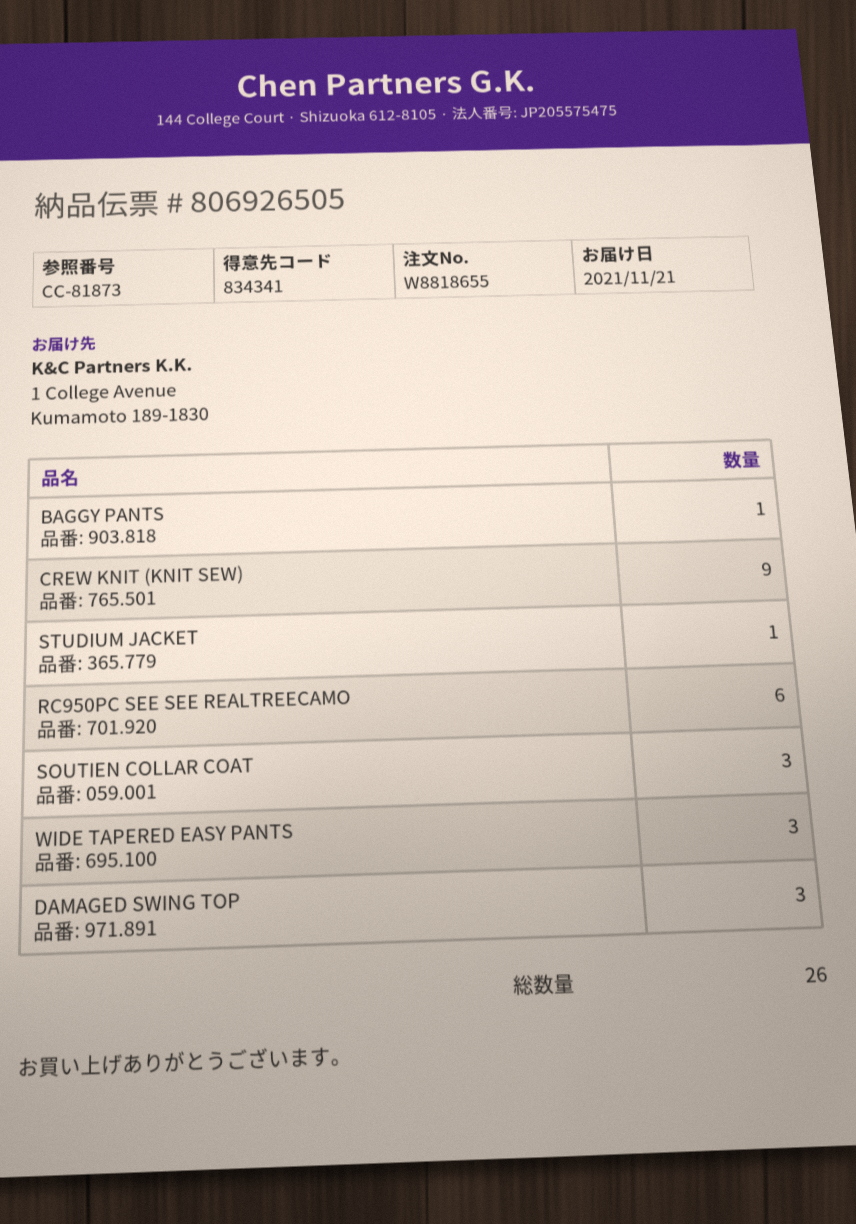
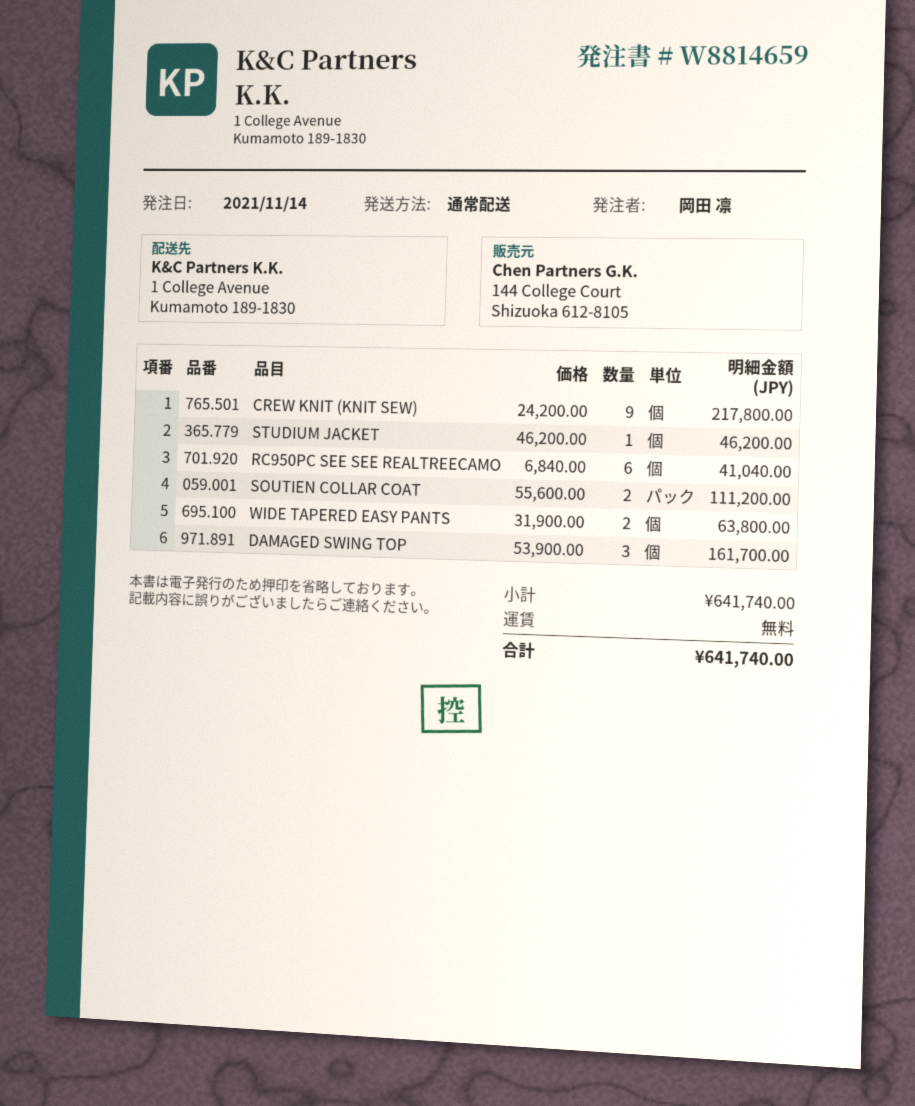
order number: W8818655 -> W8814659
BAGGY PANTS: 1 -> none
SOUTIEN COLLAR COAT: 3 -> 2
WIDE TAPERED EASY PANTS: 3 -> 2

